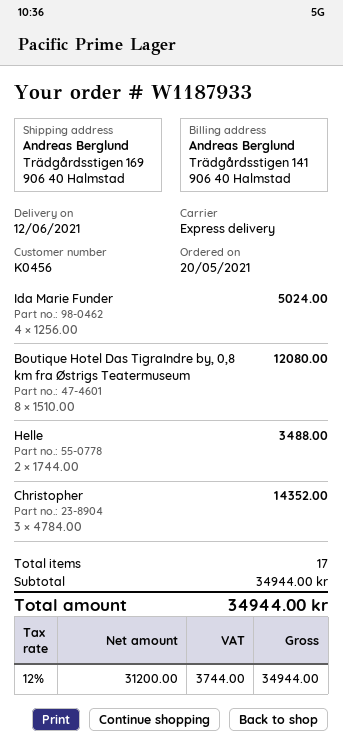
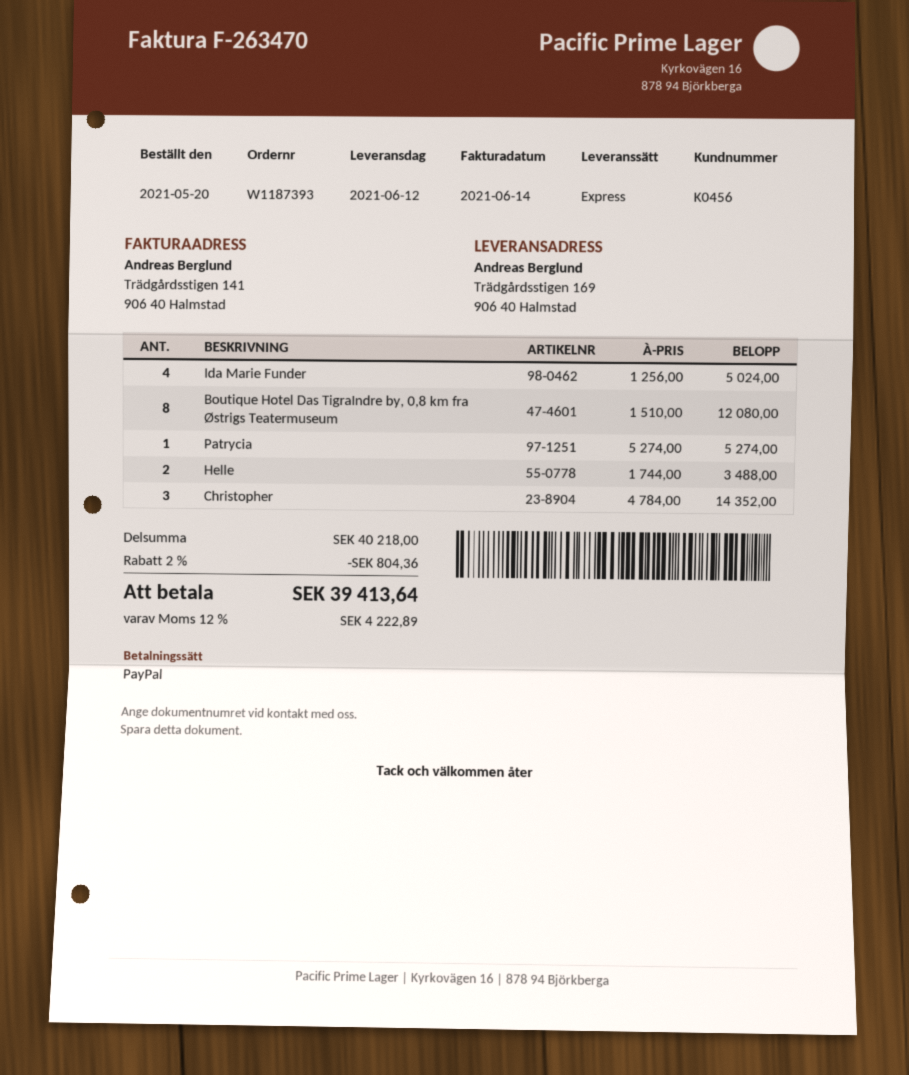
order number: W1187933 -> W1187393
Patrycia: none -> 1 x 5274.00 = 5274.00
subtotal: 34944.00 -> 40218.00
discount: none -> 2% = 804.36
tax: 12% = 3744.00 -> 12% = 4222.89
total: 34944.00 -> 39413.64

